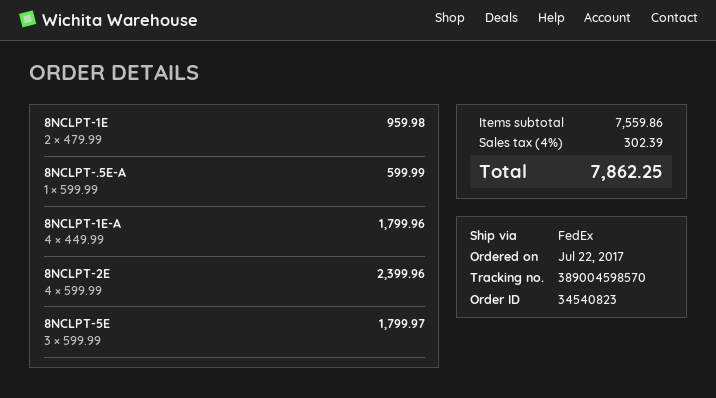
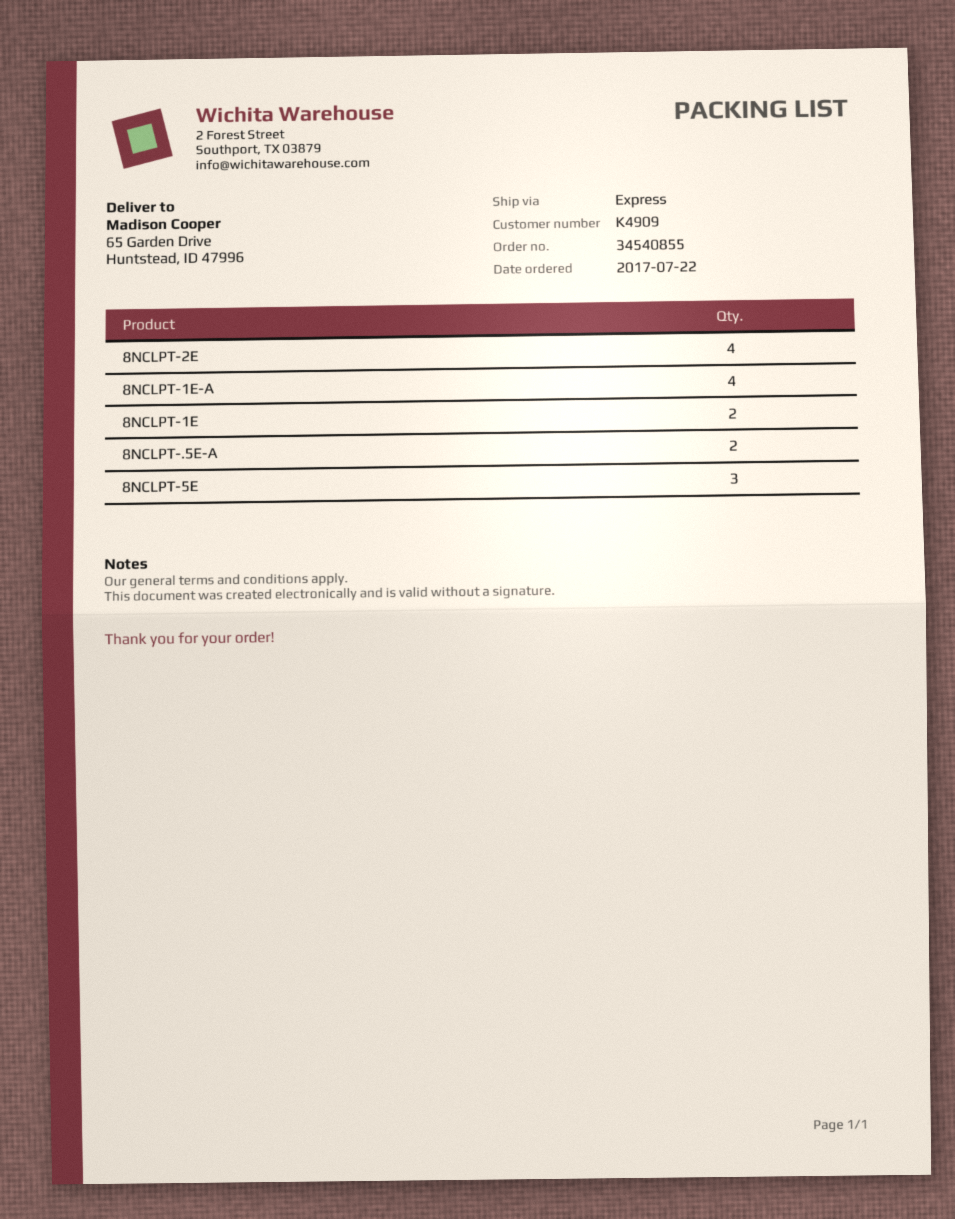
order number: 34540823 -> 34540855
shipping method: FedEx -> express
8NCLPT-.5E-A: 1 -> 2

